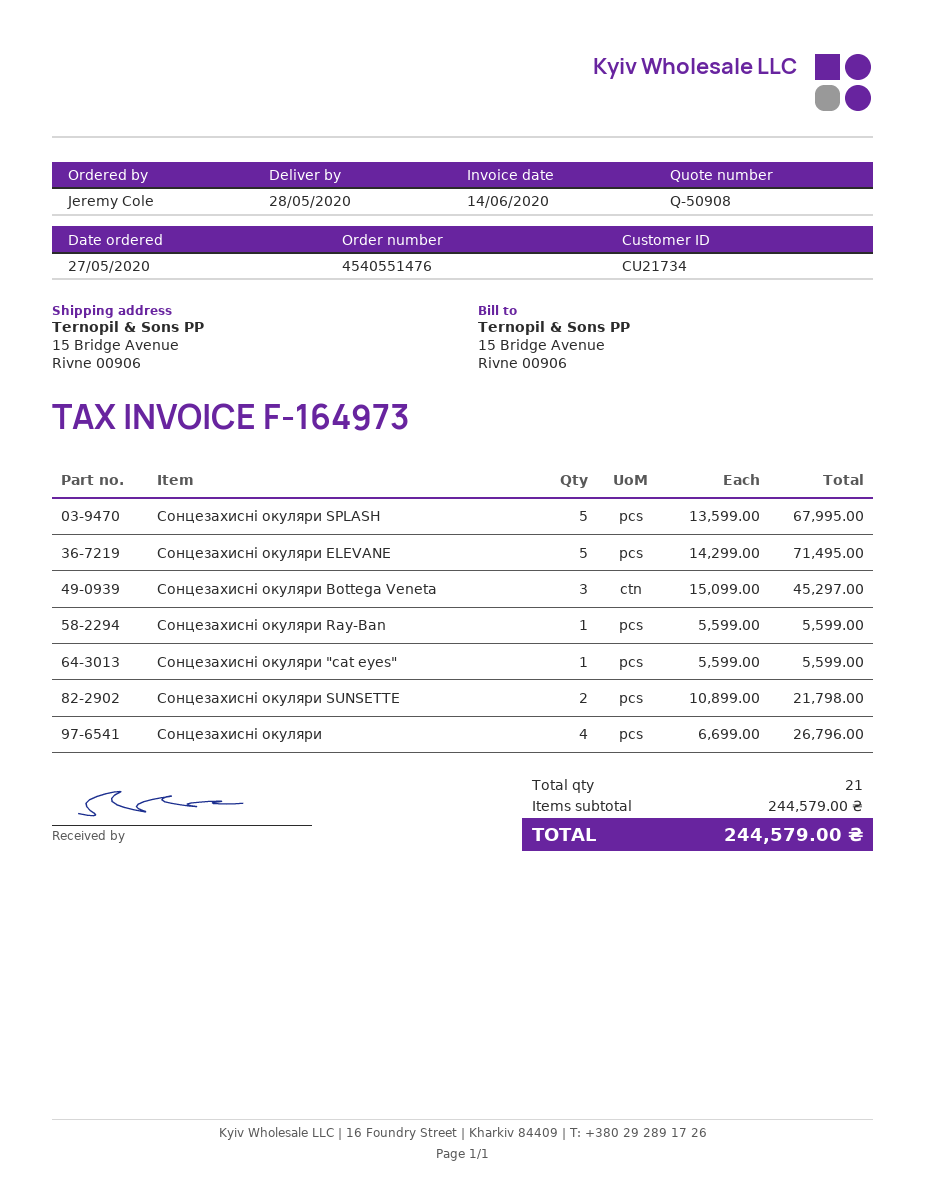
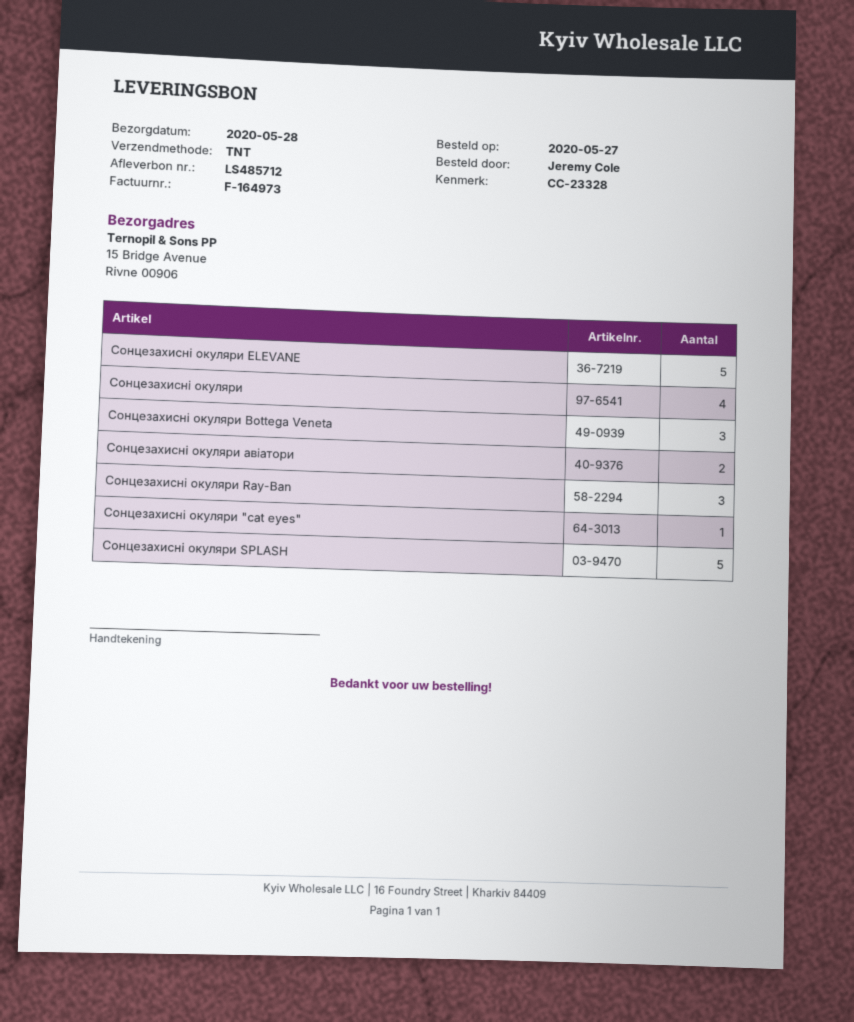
Сонцезахисні окуляри Ray-Ban: 1 -> 3
Сонцезахисні окуляри SUNSETTE: 2 -> none
Сонцезахисні окуляри авіатори: none -> 2

